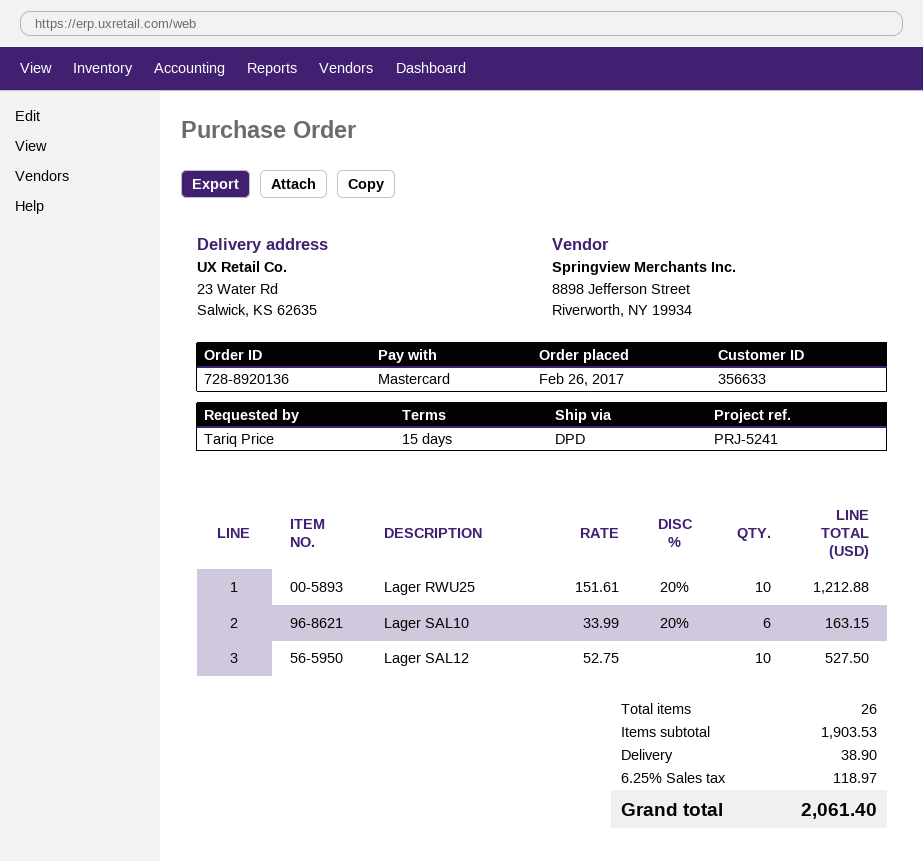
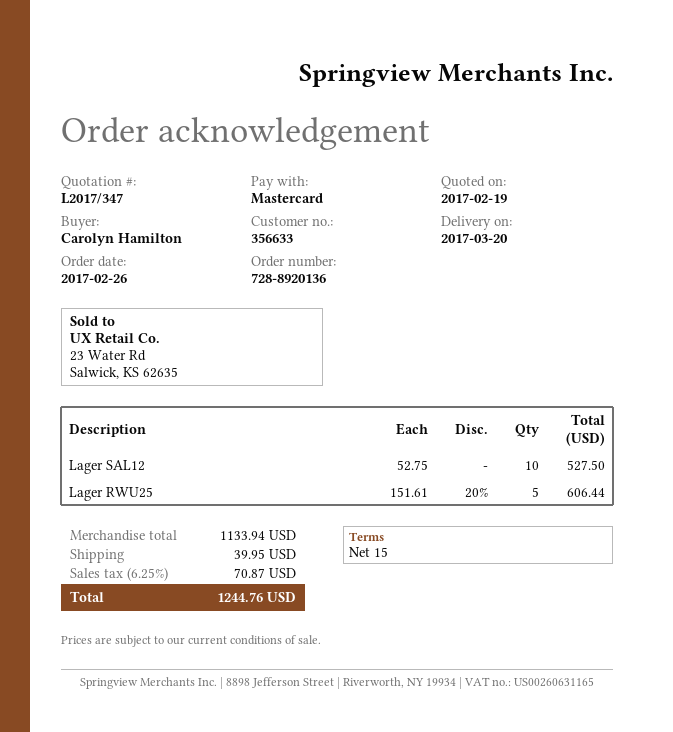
ordered by: Tariq Price -> Carolyn Hamilton
Lager RWU25: 10 x 151.61 - 20% = 1212.88 -> 5 x 151.61 - 20% = 606.44
Lager SAL10: 6 x 33.99 - 20% = 163.15 -> none
subtotal: 1903.53 -> 1133.94
shipping: 38.90 -> 39.95
tax: 6.25% = 118.97 -> 6.25% = 70.87
total: 2061.40 -> 1244.76

